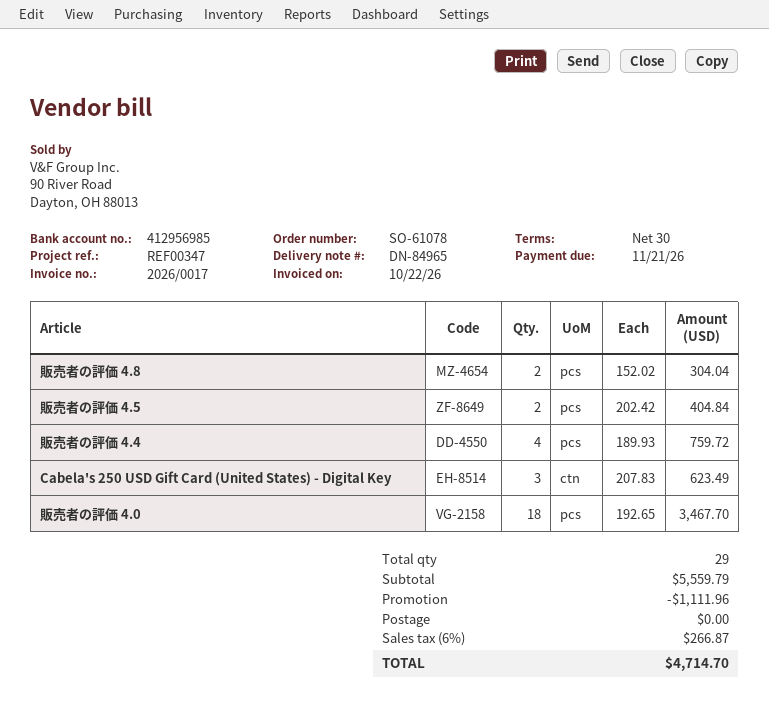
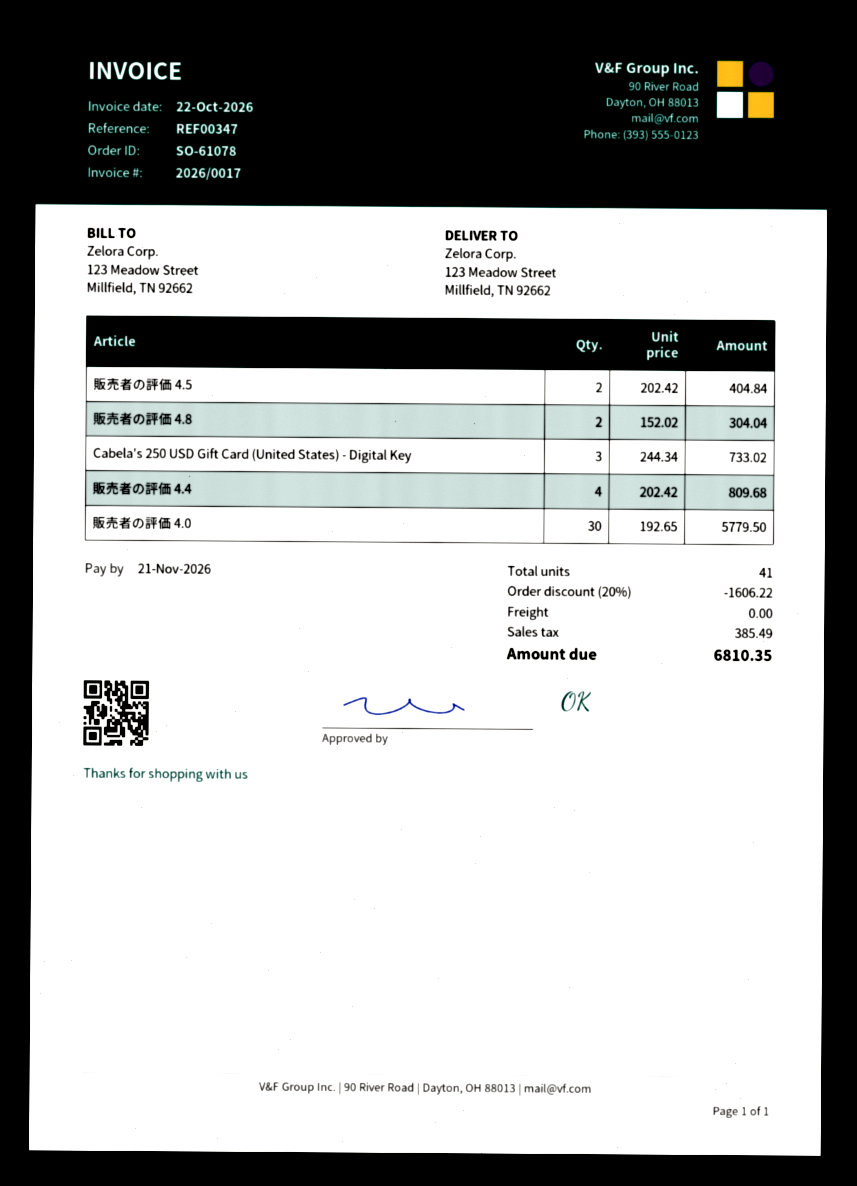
販売者の評価 4.4: 4 x 189.93 = 759.72 -> 4 x 202.42 = 809.68
Cabela's 250 USD Gift Card (United States) - Digital Key: 3 x 207.83 = 623.49 -> 3 x 244.34 = 733.02
販売者の評価 4.0: 18 x 192.65 = 3467.70 -> 30 x 192.65 = 5779.50
total quantity: 29 -> 41
discount: 1111.96 -> 1606.22
tax: 266.87 -> 385.49
total: 4714.70 -> 6810.35

